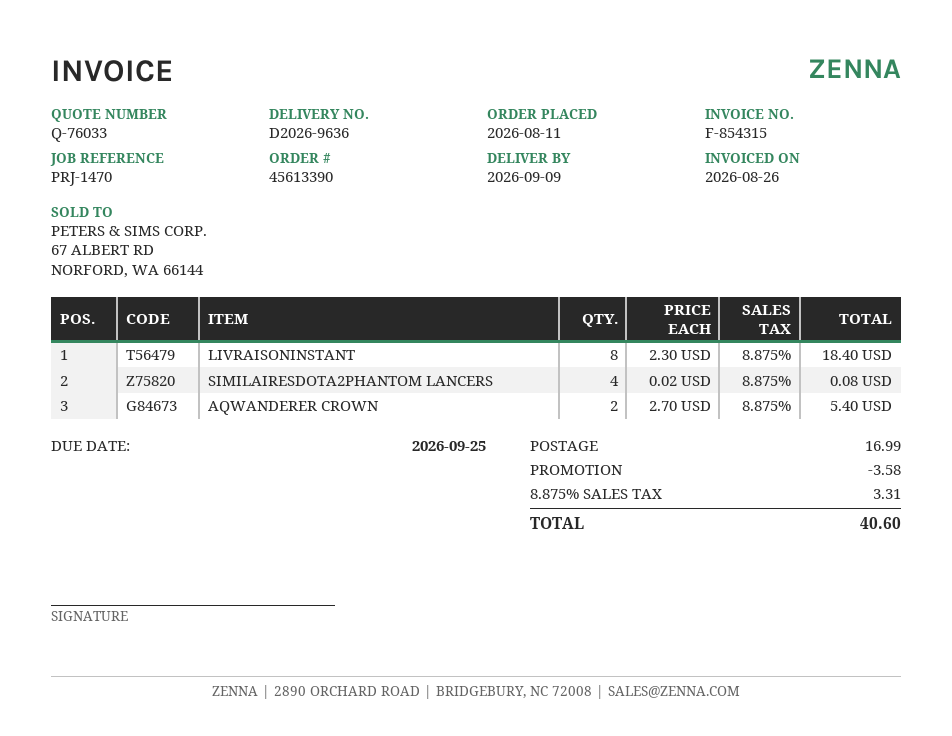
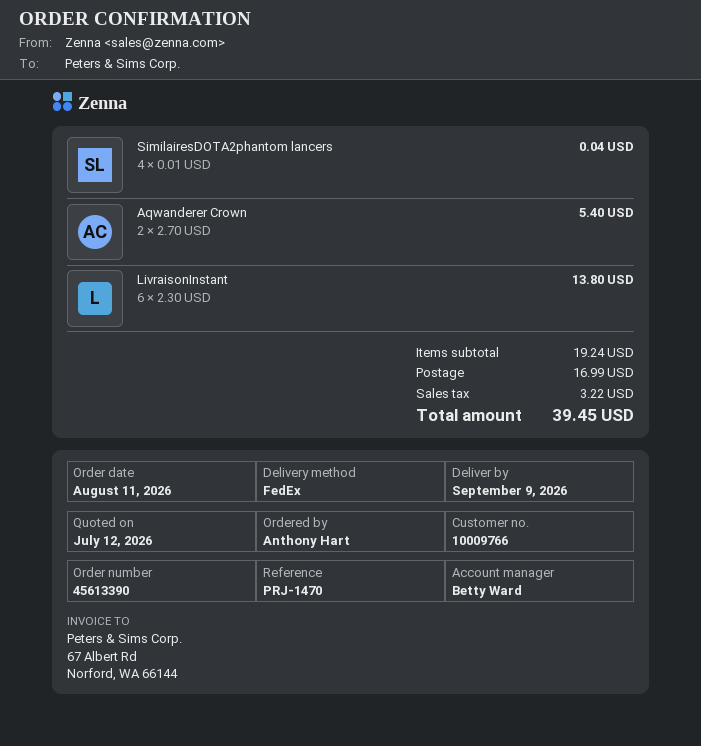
LIVRAISONINSTANT: 8 x 2.30 = 18.40 -> 6 x 2.30 = 13.80
SIMILAIRESDOTA2PHANTOM LANCERS: 4 x 0.02 = 0.08 -> 4 x 0.01 = 0.04
discount: 3.58 -> none
tax: 3.31 -> 3.22
total: 40.60 -> 39.45

